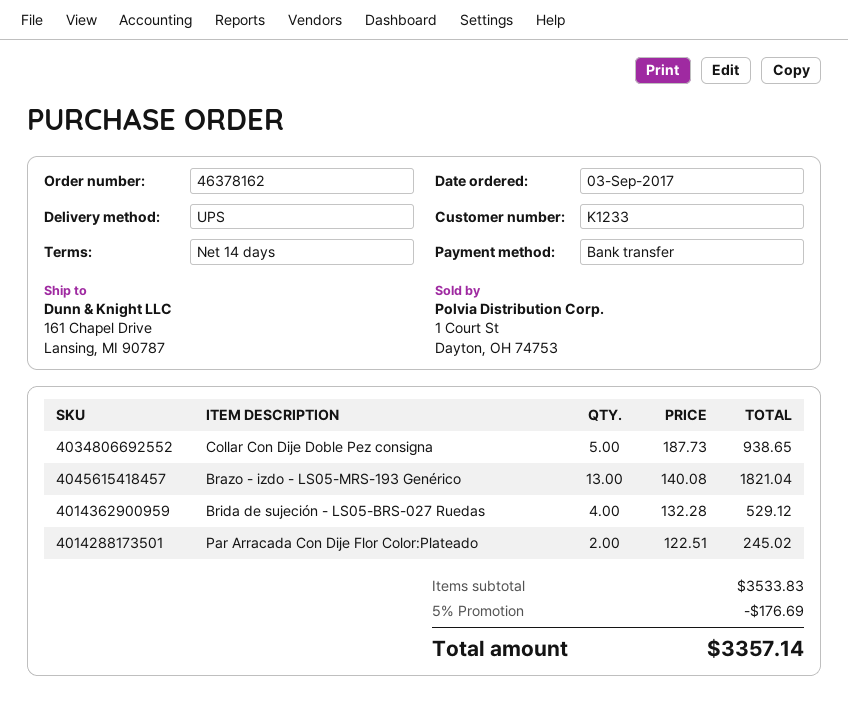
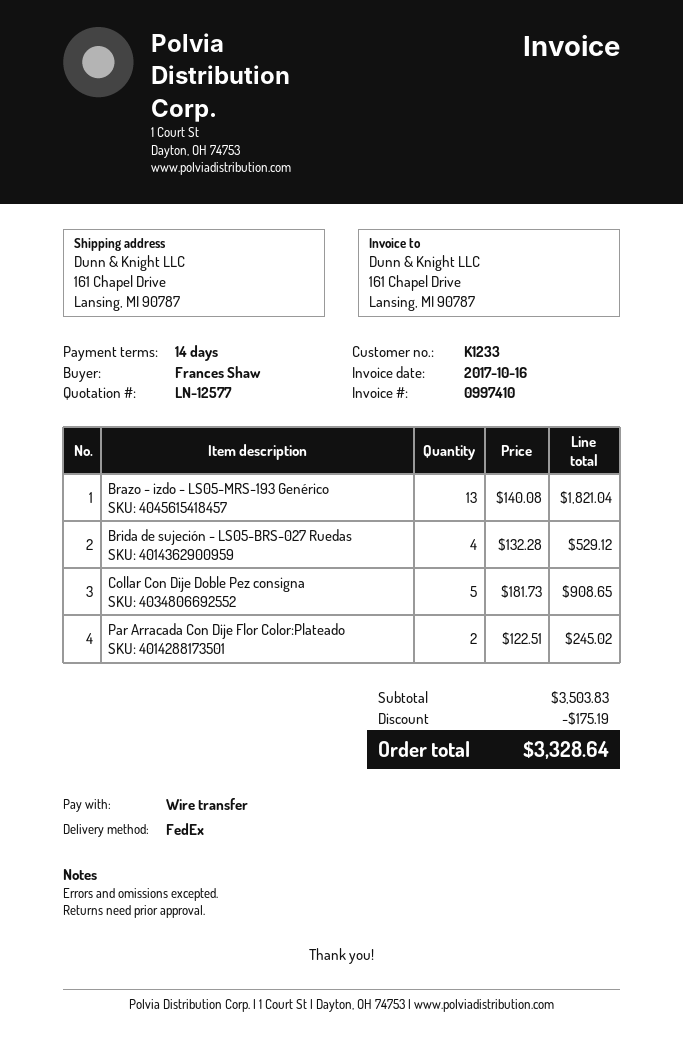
shipping method: UPS -> FedEx
Collar Con Dije Doble Pez consigna: 5 x 187.73 = 938.65 -> 5 x 181.73 = 908.65
subtotal: 3533.83 -> 3503.83
discount: 176.69 -> 175.19
total: 3357.14 -> 3328.64

